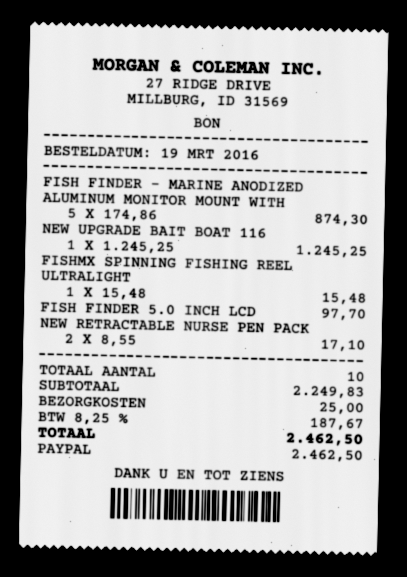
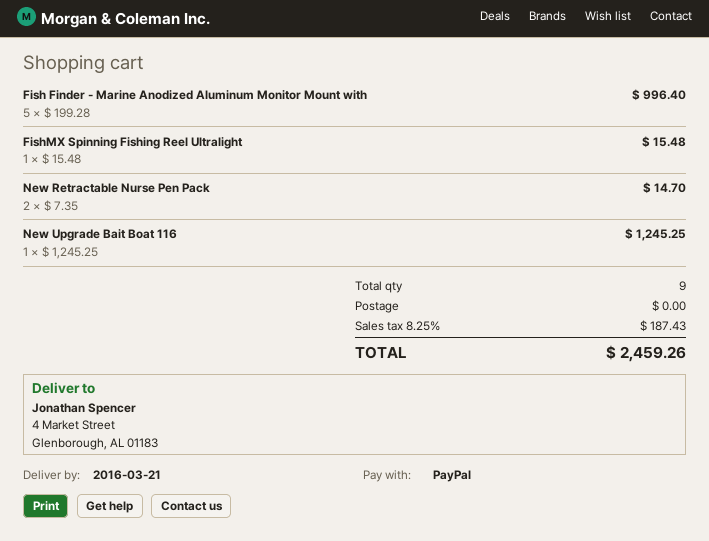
FISH FINDER - MARINE ANODIZED ALUMINUM MONITOR MOUNT WITH: 5 x 174.86 = 874.30 -> 5 x 199.28 = 996.40
FISH FINDER 5.0 INCH LCD: 1 x 97.70 = 97.70 -> none
NEW RETRACTABLE NURSE PEN PACK: 2 x 8.55 = 17.10 -> 2 x 7.35 = 14.70
total quantity: 10 -> 9
shipping: 25.00 -> 0.00
tax: 8.25% = 187.67 -> 8.25% = 187.43
total: 2462.50 -> 2459.26

